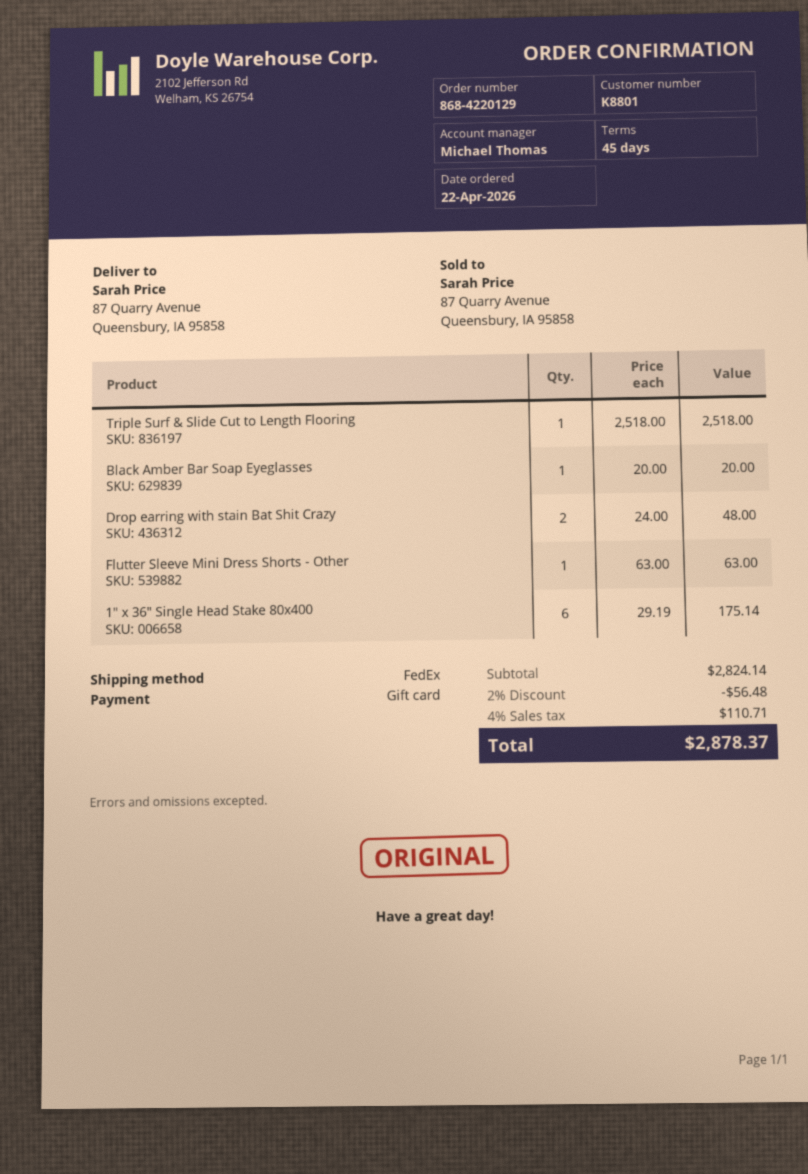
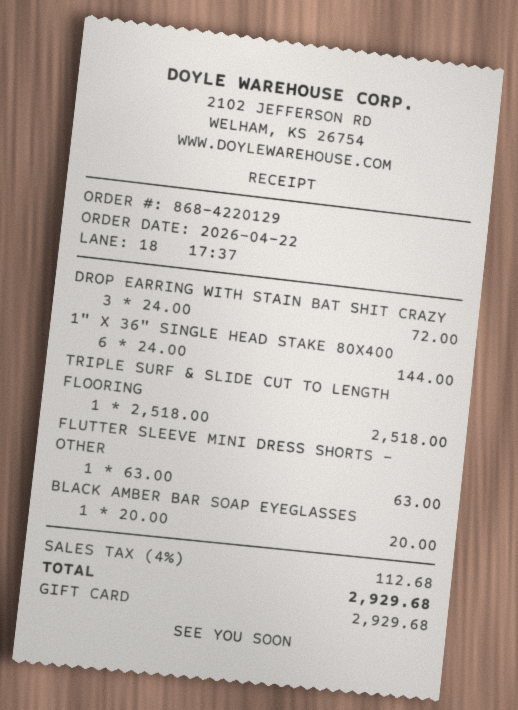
Drop earring with stain Bat Shit Crazy: 2 x 24.00 = 48.00 -> 3 x 24.00 = 72.00
1" x 36" Single Head Stake 80x400: 6 x 29.19 = 175.14 -> 6 x 24.00 = 144.00
discount: 2% = 56.48 -> none
tax: 4% = 110.71 -> 4% = 112.68
total: 2878.37 -> 2929.68

